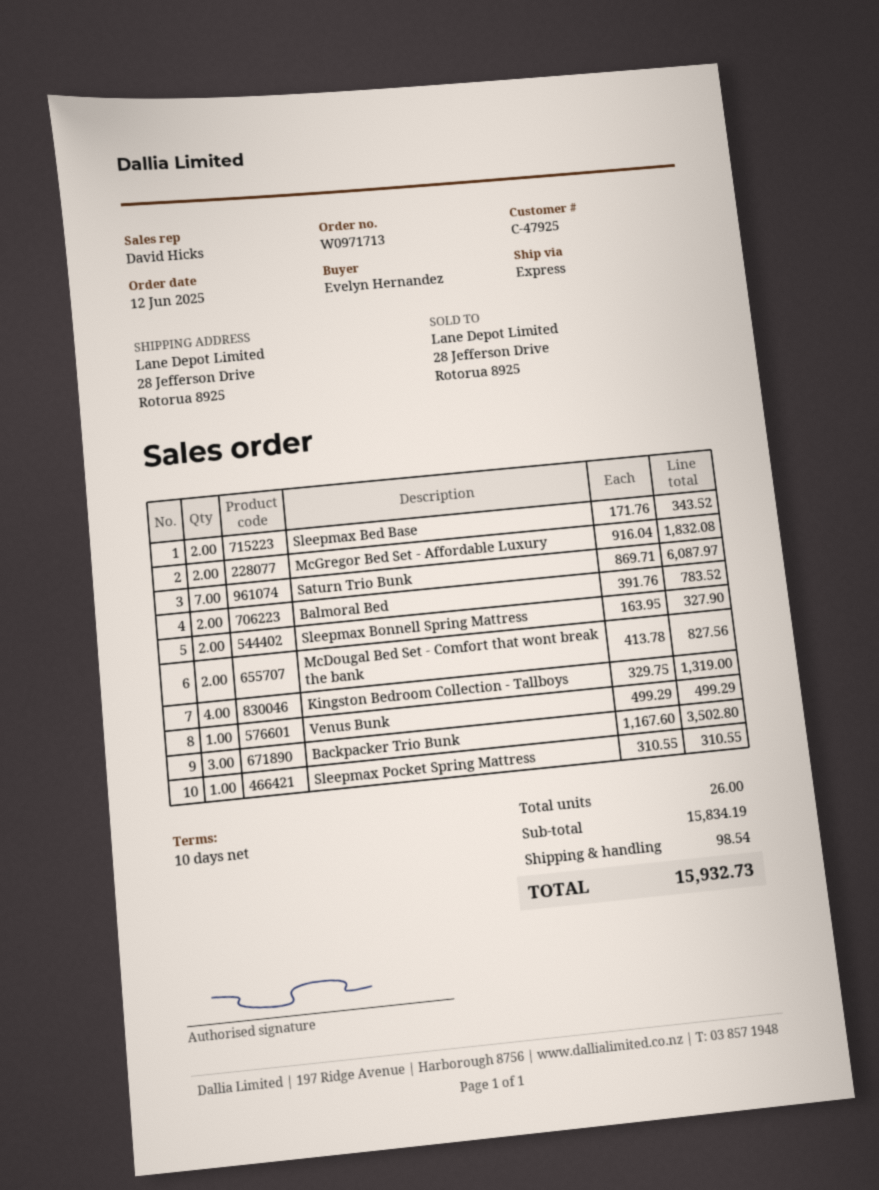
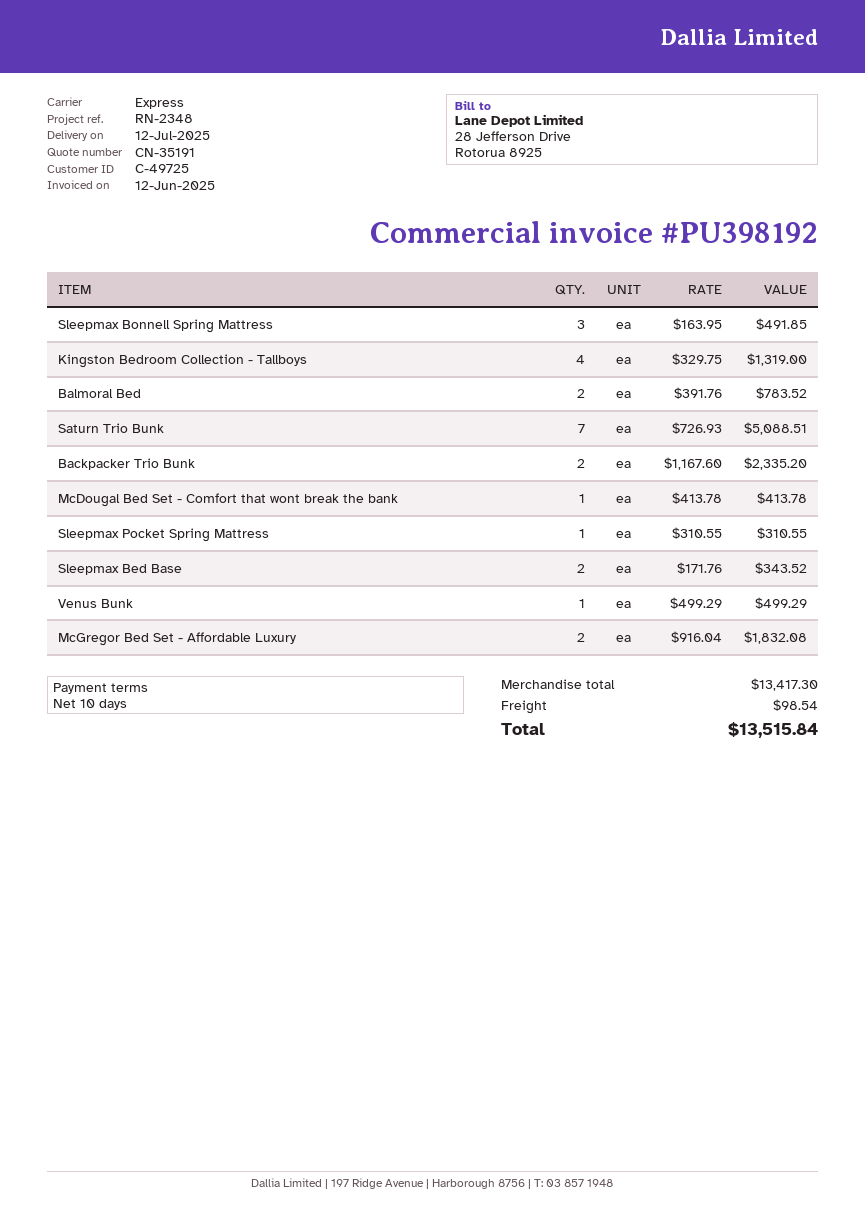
customer number: C-47925 -> C-49725
Saturn Trio Bunk: 7 x 869.71 = 6087.97 -> 7 x 726.93 = 5088.51
Sleepmax Bonnell Spring Mattress: 2 x 163.95 = 327.90 -> 3 x 163.95 = 491.85
McDougal Bed Set - Comfort that wont break the bank: 2 x 413.78 = 827.56 -> 1 x 413.78 = 413.78
Backpacker Trio Bunk: 3 x 1167.60 = 3502.80 -> 2 x 1167.60 = 2335.20
subtotal: 15834.19 -> 13417.30
total: 15932.73 -> 13515.84

